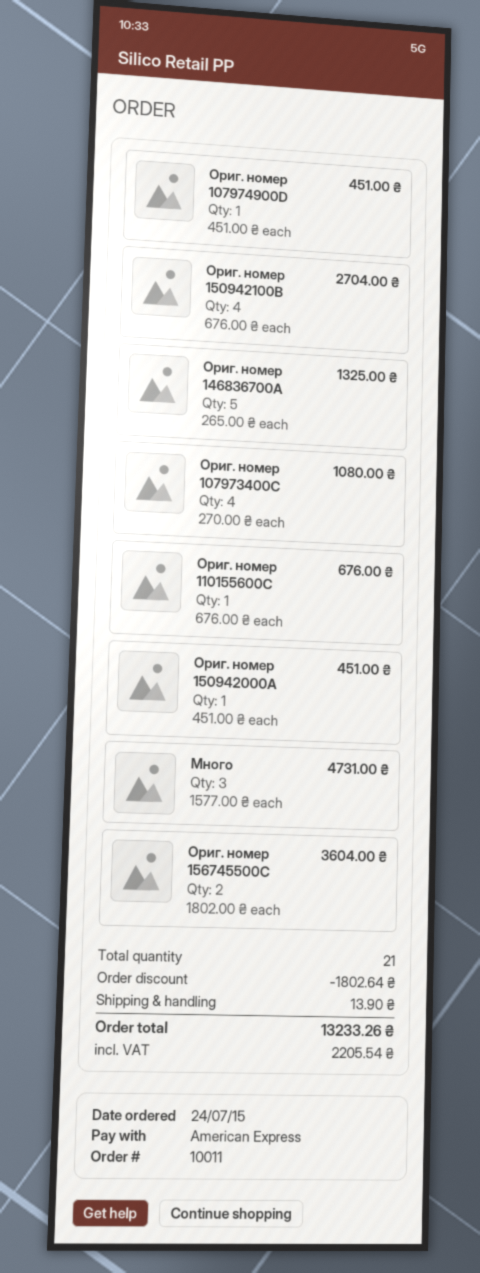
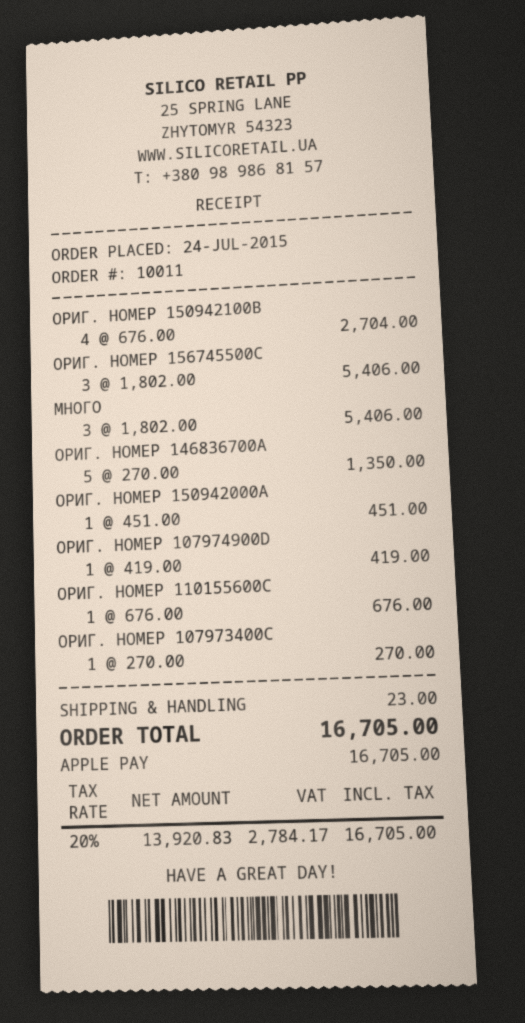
payment method: American Express -> Apple Pay
Ориг. номер 107974900D: 1 x 451.00 = 451.00 -> 1 x 419.00 = 419.00
Ориг. номер 146836700А: 5 x 265.00 = 1325.00 -> 5 x 270.00 = 1350.00
Ориг. номер 107973400C: 4 x 270.00 = 1080.00 -> 1 x 270.00 = 270.00
Много: 3 x 1577.00 = 4731.00 -> 3 x 1802.00 = 5406.00
Ориг. номер 156745500C: 2 x 1802.00 = 3604.00 -> 3 x 1802.00 = 5406.00
discount: 1802.64 -> none
shipping: 13.90 -> 23.00
tax: 2205.54 -> 2784.17
total: 13233.26 -> 16705.00

